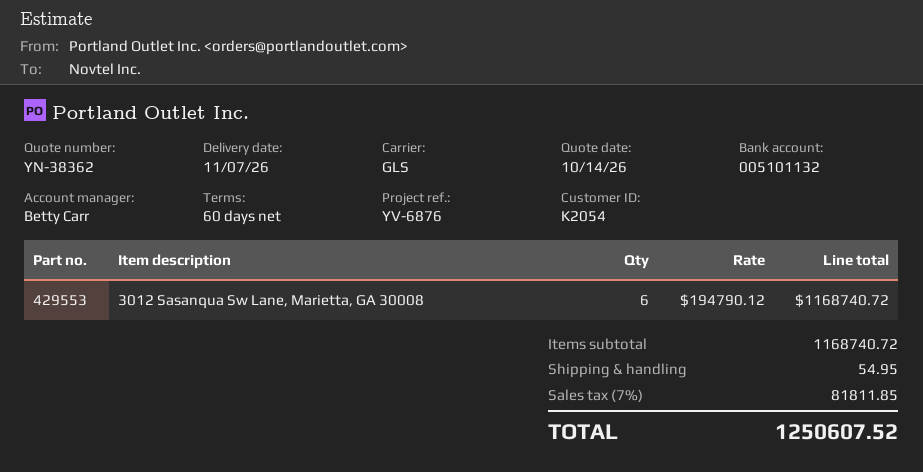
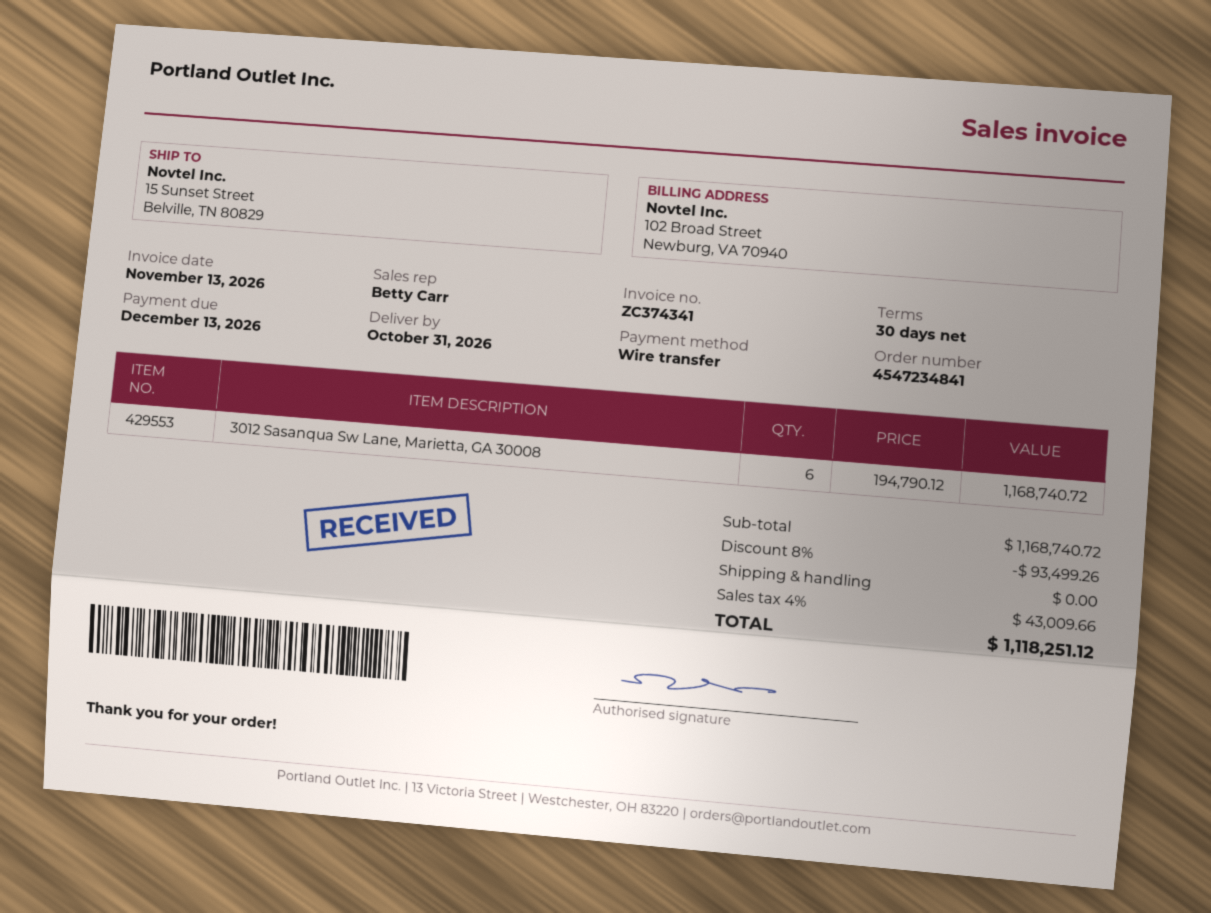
delivery date: 2026-11-07 -> 2026-10-31
payment terms: 60 days -> 30 days
discount: none -> 8% = 93499.26
shipping: 54.95 -> 0.00
tax: 7% = 81811.85 -> 4% = 43009.66
total: 1250607.52 -> 1118251.12

